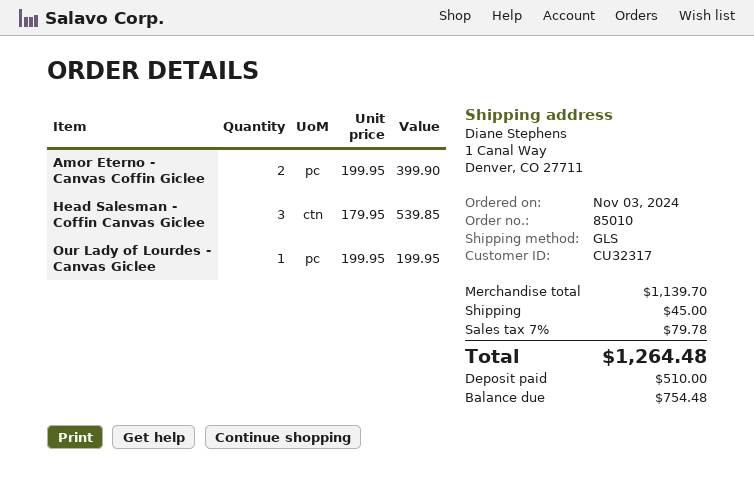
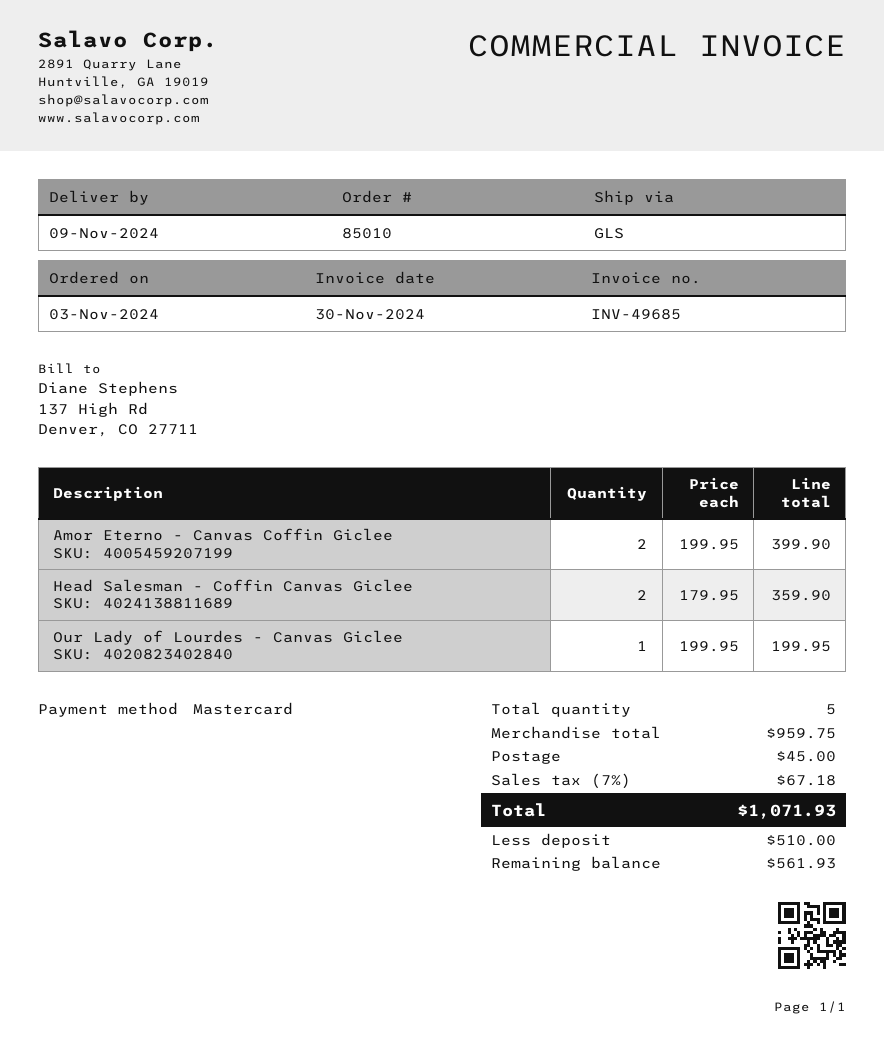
Head Salesman - Coffin Canvas Giclee: 3 x 179.95 = 539.85 -> 2 x 179.95 = 359.90
subtotal: 1139.70 -> 959.75
tax: 7% = 79.78 -> 7% = 67.18
total: 1264.48 -> 1071.93
balance: 754.48 -> 561.93

